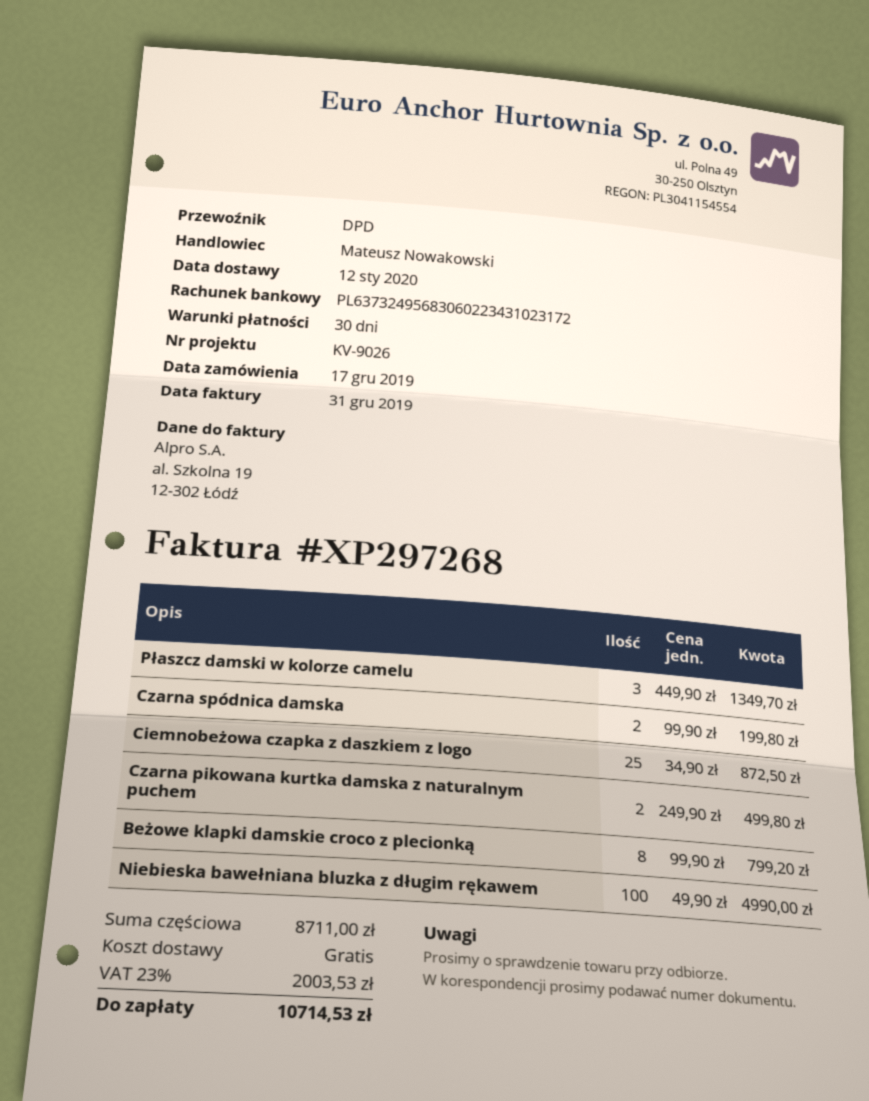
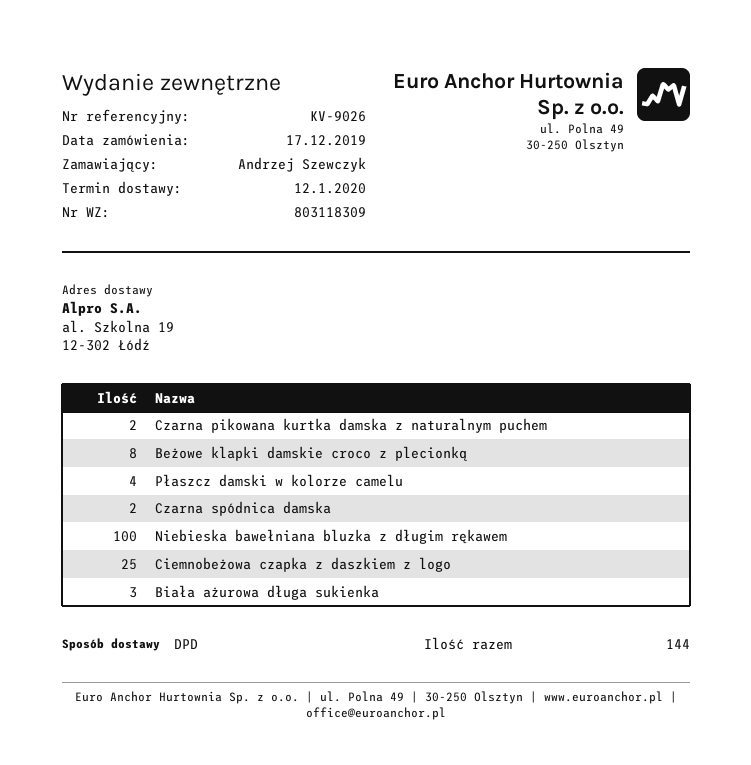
Płaszcz damski w kolorze camelu: 3 -> 4
Biała ażurowa długa sukienka: none -> 3

